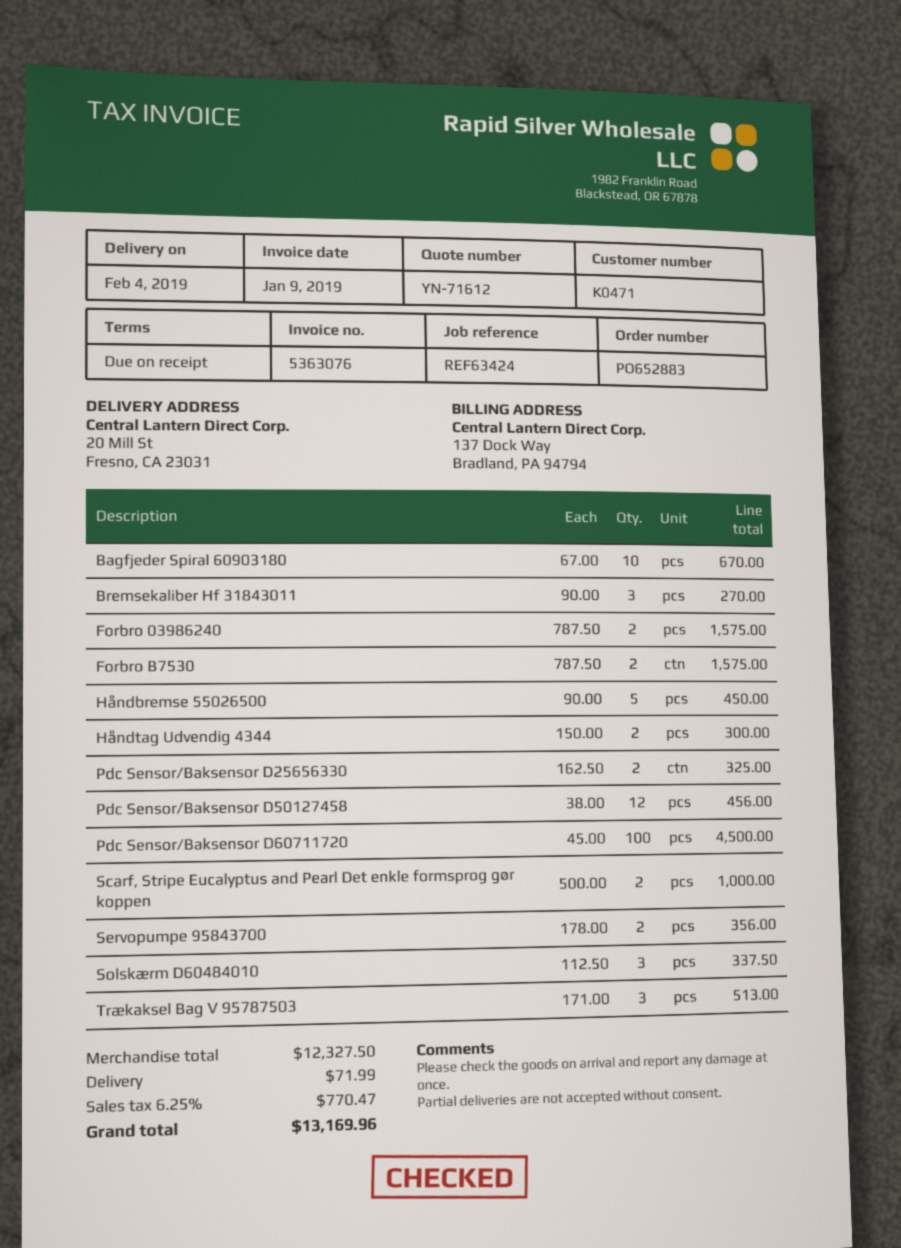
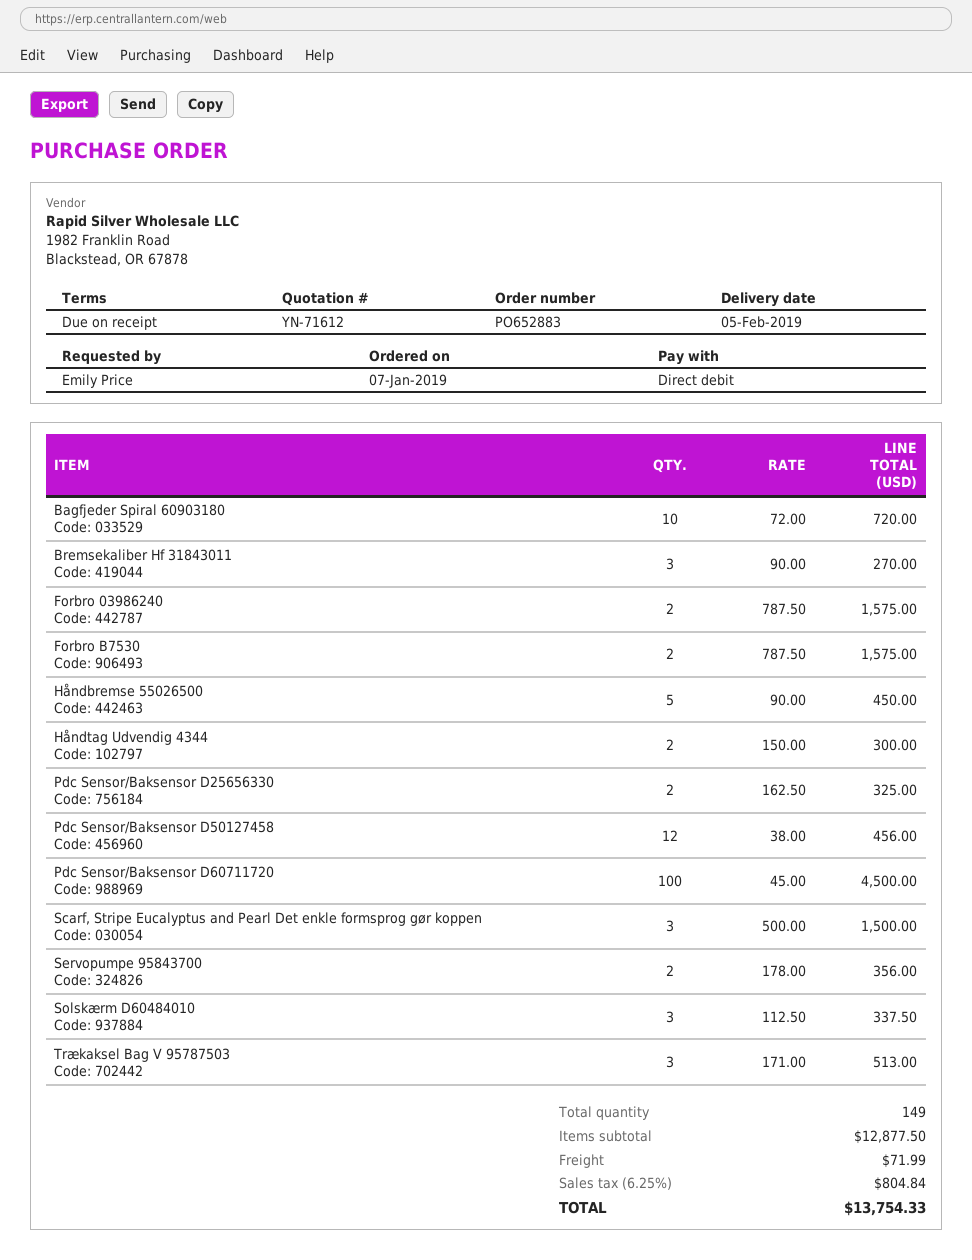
delivery date: 2019-02-04 -> 2019-02-05
Bagfjeder Spiral 60903180: 10 x 67.00 = 670.00 -> 10 x 72.00 = 720.00
Scarf, Stripe Eucalyptus and Pearl Det enkle formsprog gør koppen: 2 x 500.00 = 1000.00 -> 3 x 500.00 = 1500.00
subtotal: 12327.50 -> 12877.50
tax: 6.25% = 770.47 -> 6.25% = 804.84
total: 13169.96 -> 13754.33

